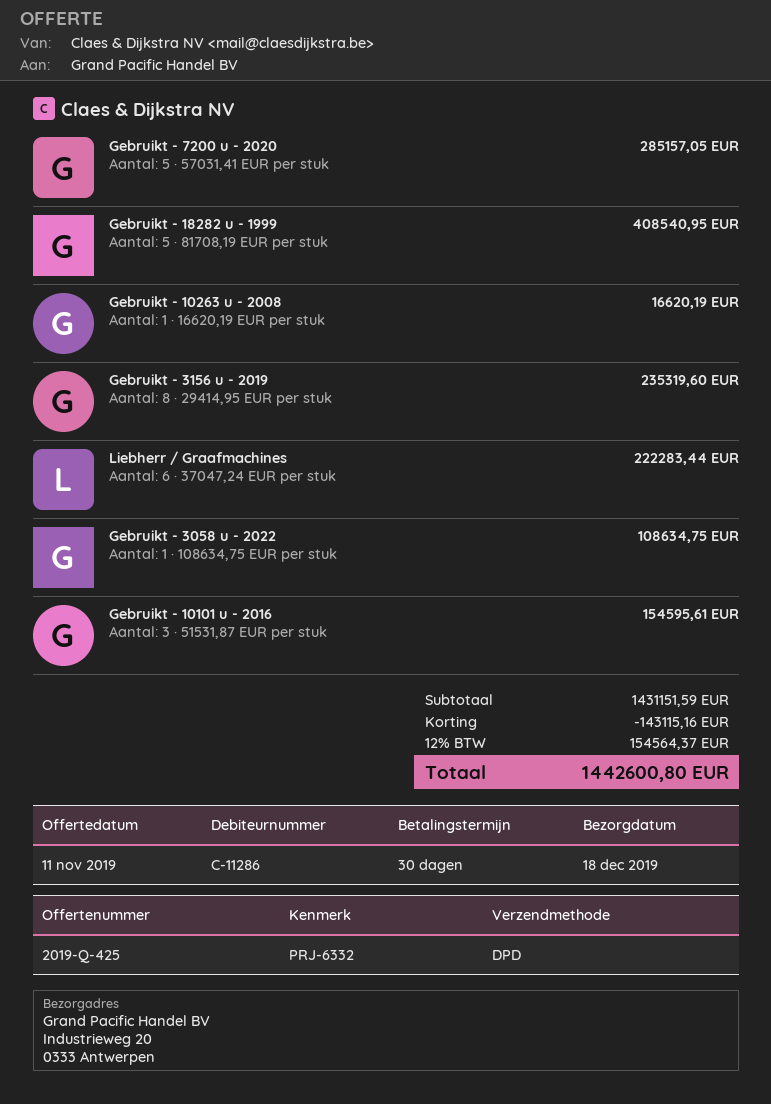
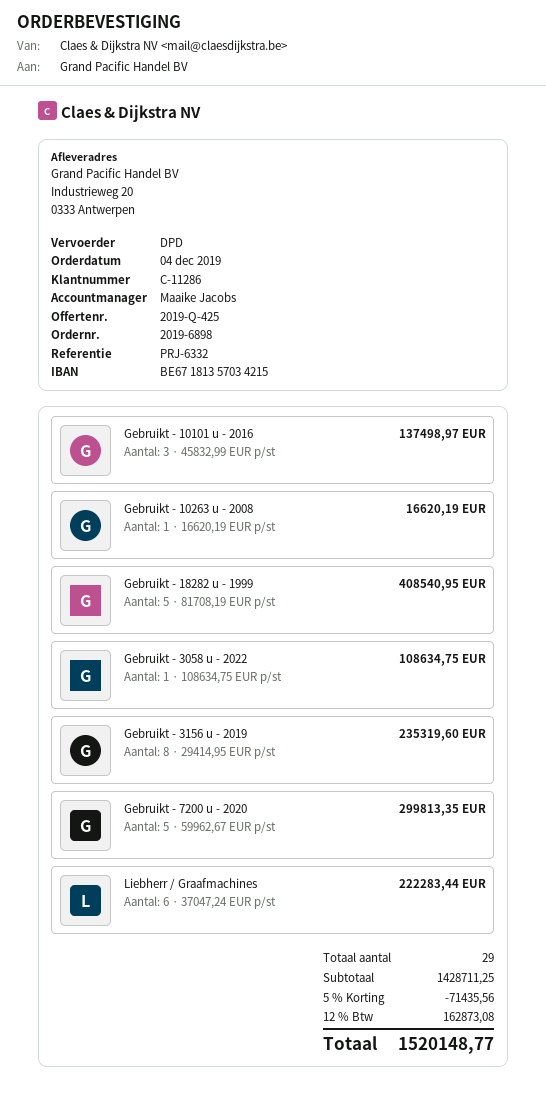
Gebruikt - 7200 u - 2020: 5 x 57031.41 = 285157.05 -> 5 x 59962.67 = 299813.35
Gebruikt - 10101 u - 2016: 3 x 51531.87 = 154595.61 -> 3 x 45832.99 = 137498.97
subtotal: 1431151.59 -> 1428711.25
discount: 143115.16 -> 71435.56
tax: 12% = 154564.37 -> 12% = 162873.08
total: 1442600.80 -> 1520148.77

